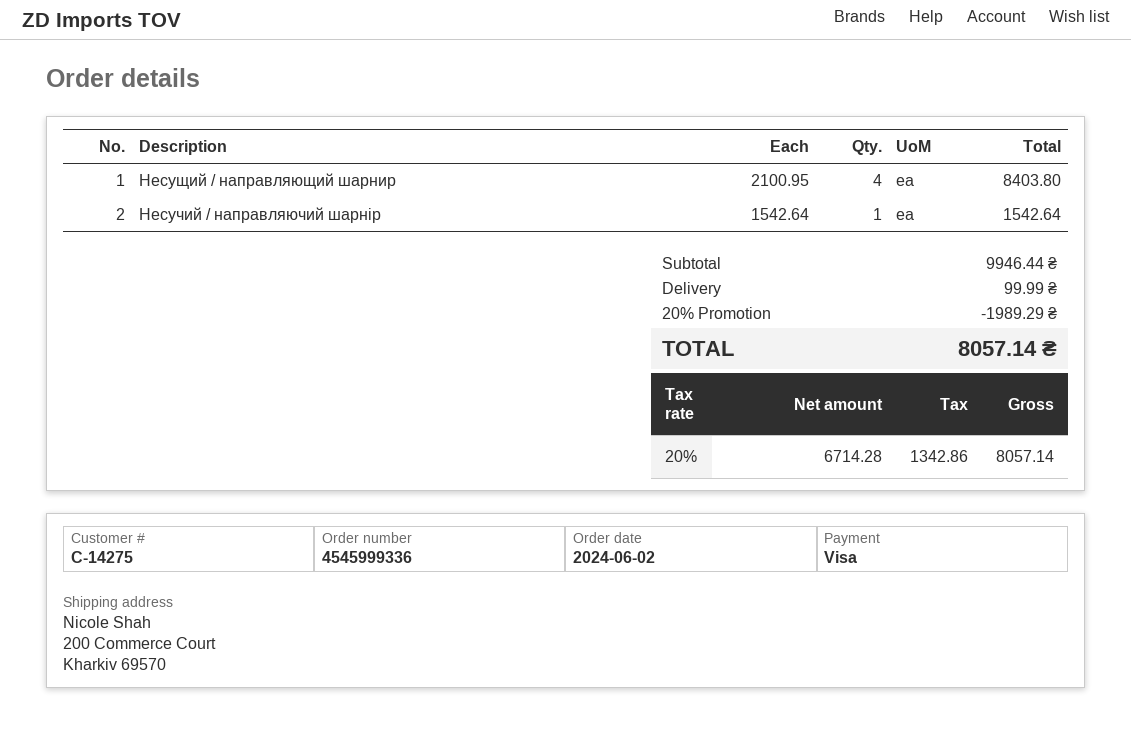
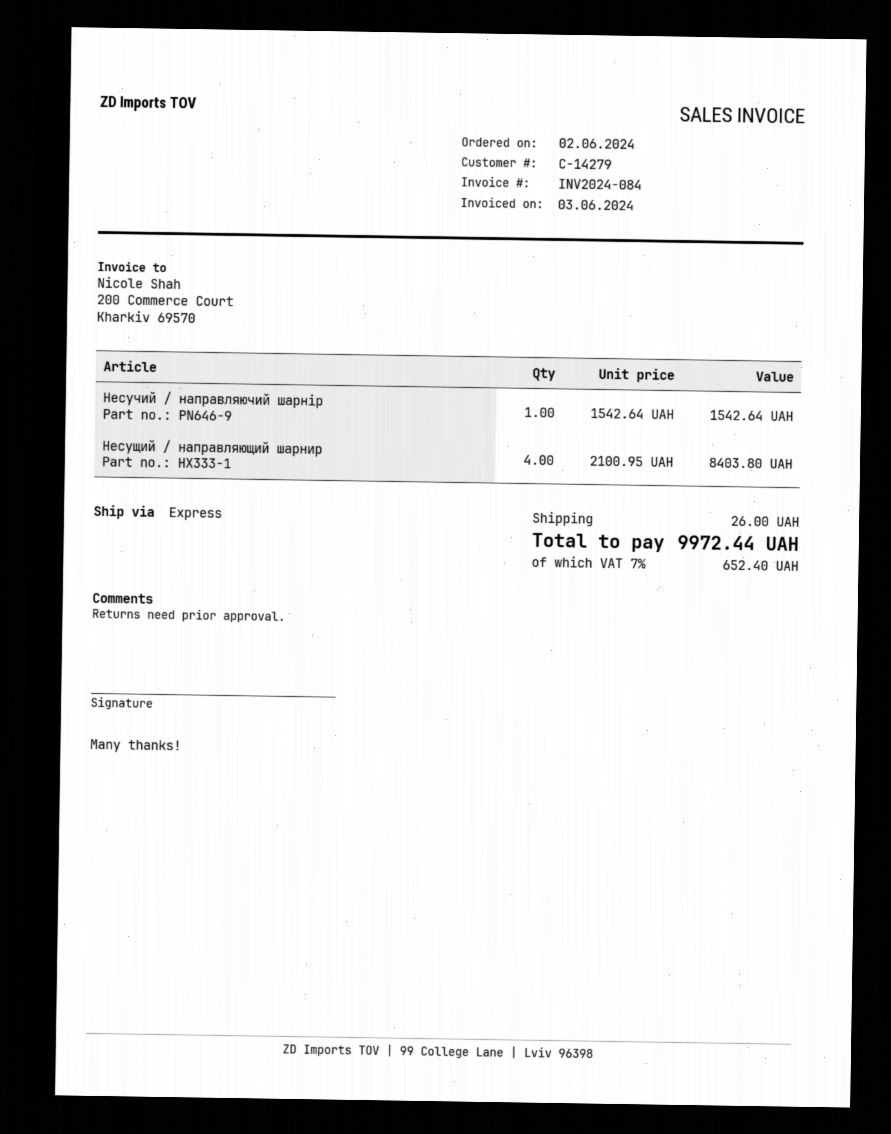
customer number: C-14275 -> C-14279
discount: 20% = 1989.29 -> none
shipping: 99.99 -> 26.00
tax: 20% = 1342.86 -> 7% = 652.40
total: 8057.14 -> 9972.44

